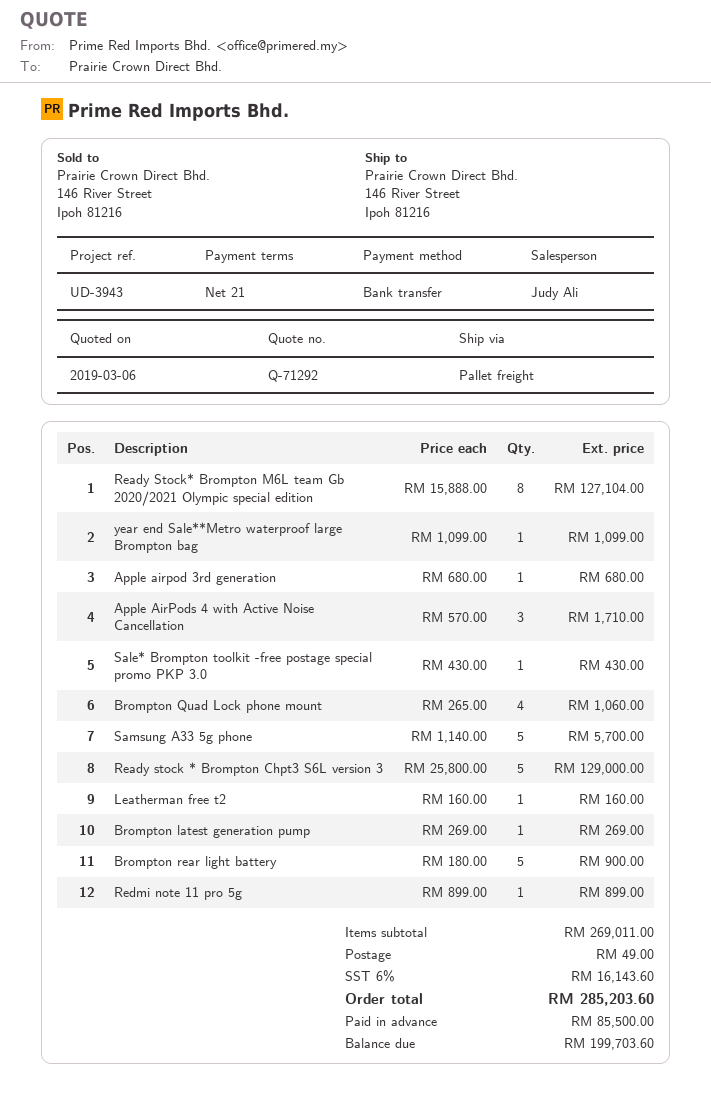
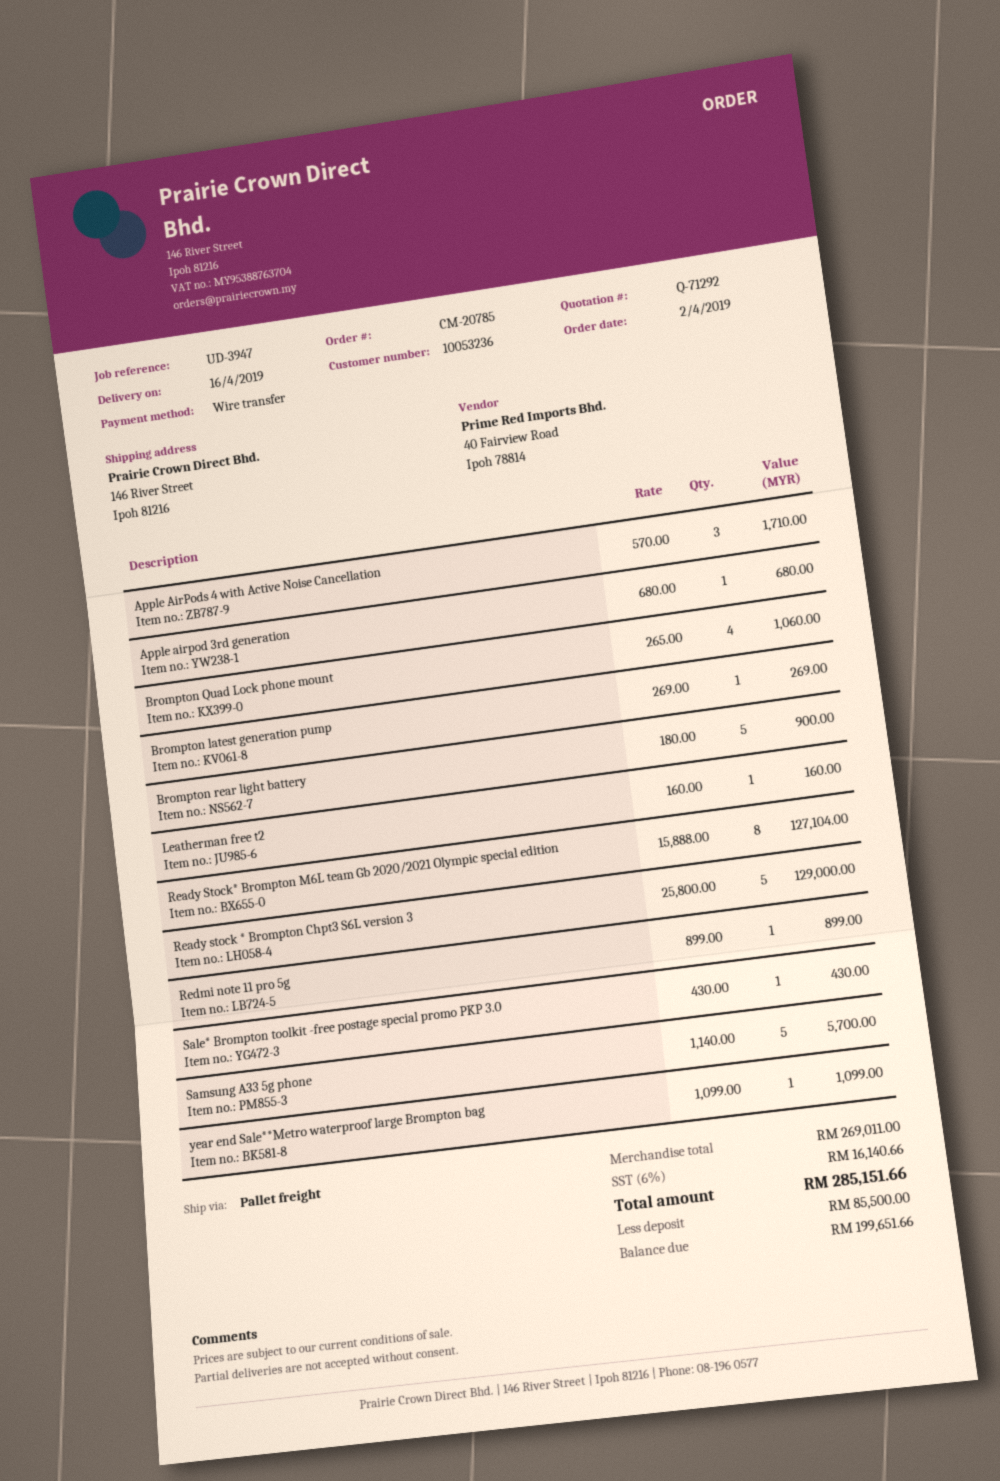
reference: UD-3943 -> UD-3947
shipping: 49.00 -> none
tax: 6% = 16143.60 -> 6% = 16140.66
total: 285203.60 -> 285151.66
balance: 199703.60 -> 199651.66

